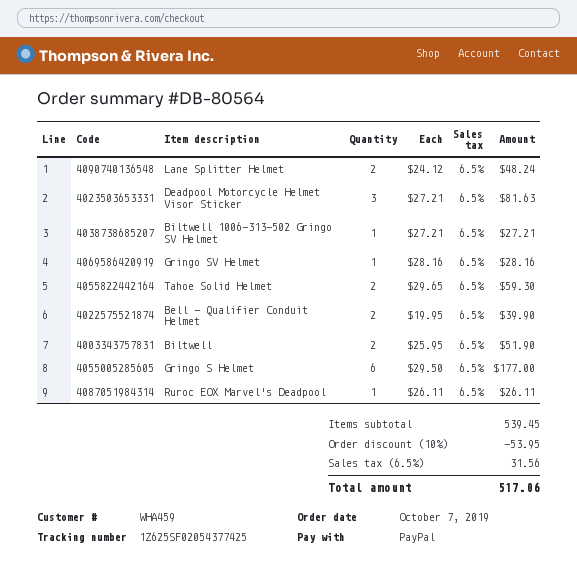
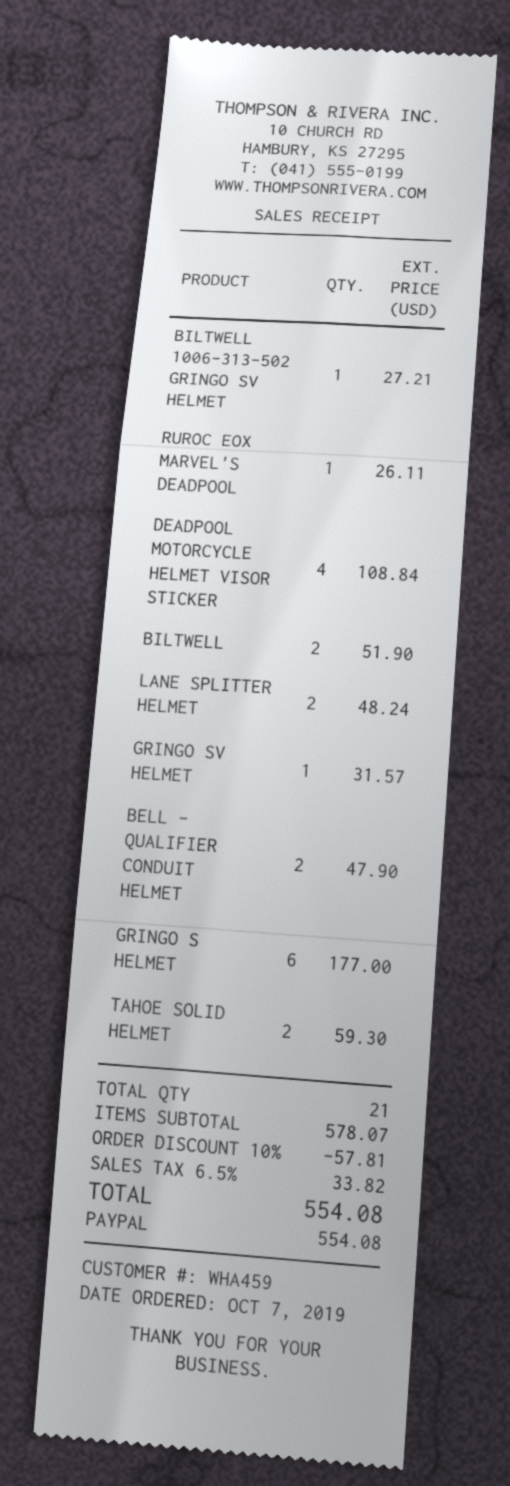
Deadpool Motorcycle Helmet Visor Sticker: 3 for 81.63 -> 4 for 108.84
Gringo SV Helmet: 1 for 28.16 -> 1 for 31.57
Bell - Qualifier Conduit Helmet: 2 for 39.90 -> 2 for 47.90
subtotal: 539.45 -> 578.07
discount: 10% = 53.95 -> 10% = 57.81
tax: 6.5% = 31.56 -> 6.5% = 33.82
total: 517.06 -> 554.08

